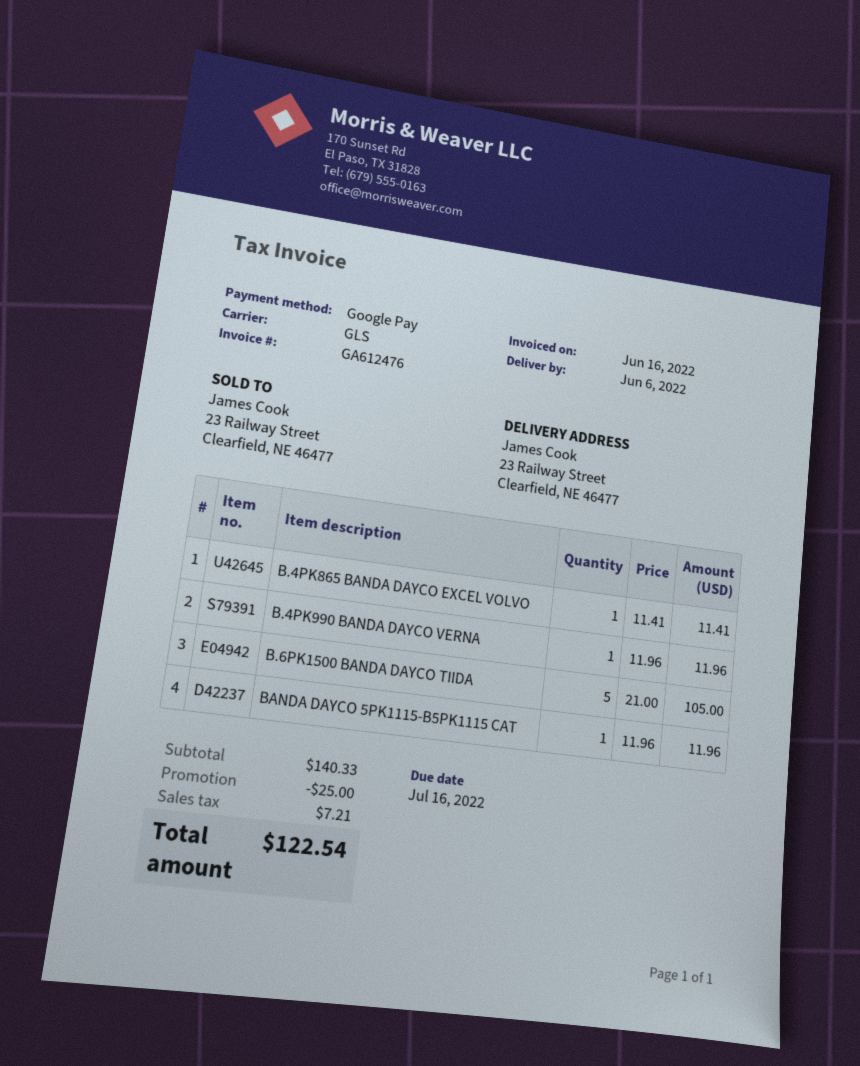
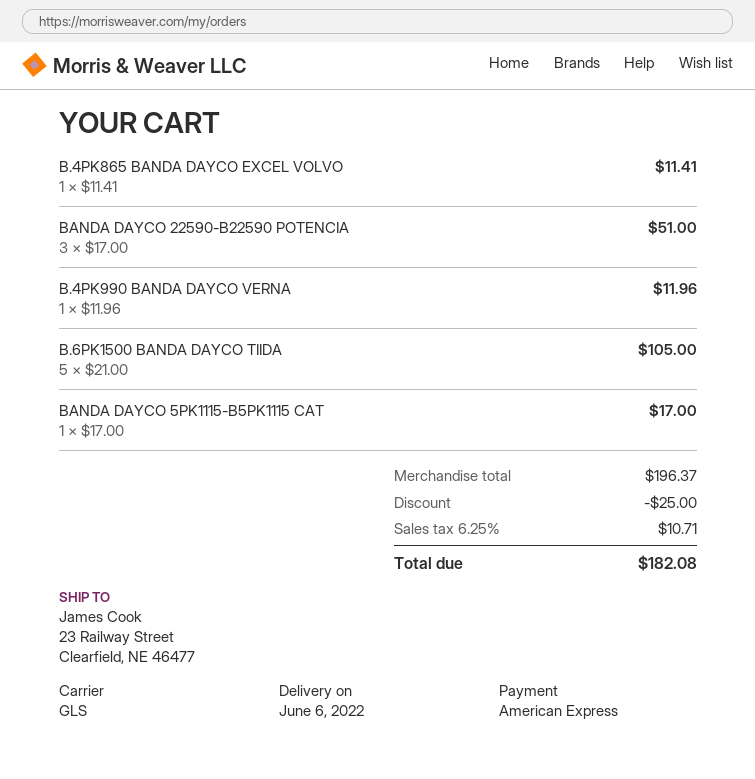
payment method: Google Pay -> American Express
BANDA DAYCO 5PK1115-B5PK1115 CAT: 1 x 11.96 = 11.96 -> 1 x 17.00 = 17.00
BANDA DAYCO 22590-B22590 POTENCIA: none -> 3 x 17.00 = 51.00
subtotal: 140.33 -> 196.37
tax: 7.21 -> 10.71
total: 122.54 -> 182.08

